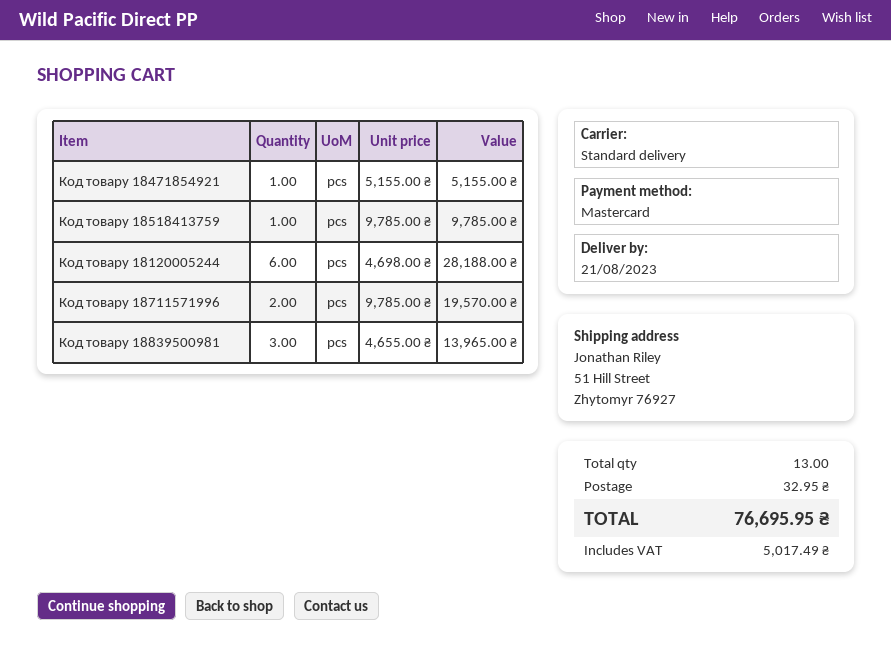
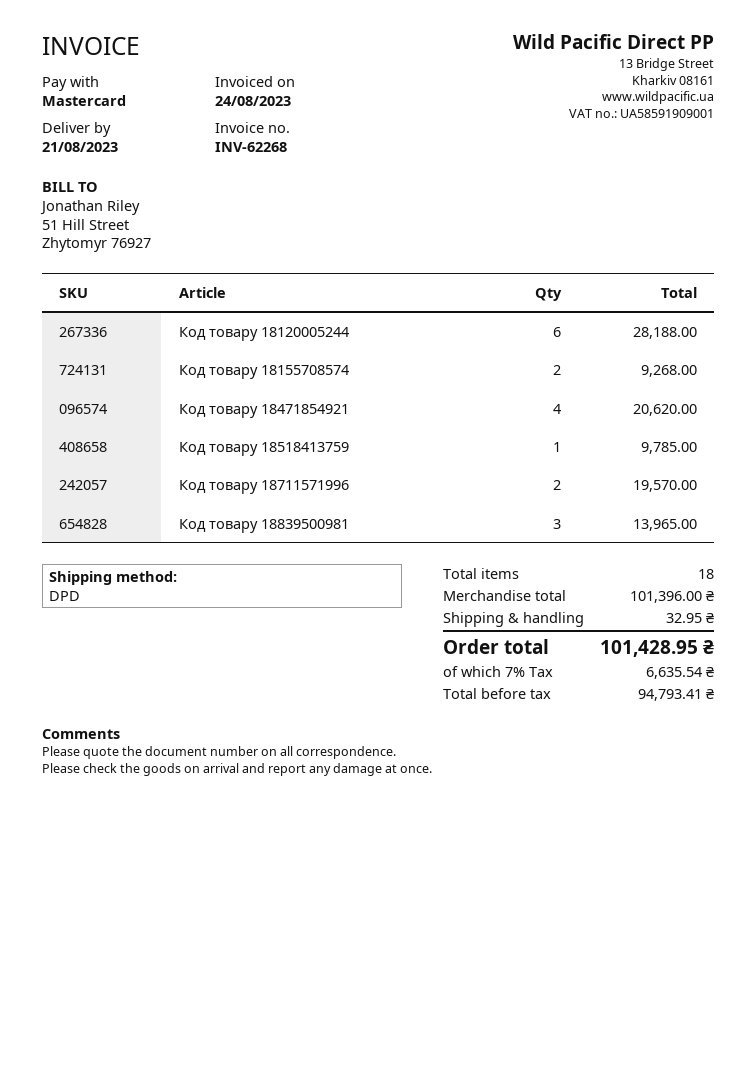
shipping method: standard -> DPD
Код товару 18471854921: 1 for 5155.00 -> 4 for 20620.00
Код товару 18155708574: none -> 2 for 9268.00
total quantity: 13 -> 18
tax: 5017.49 -> 6635.54
total: 76695.95 -> 101428.95

